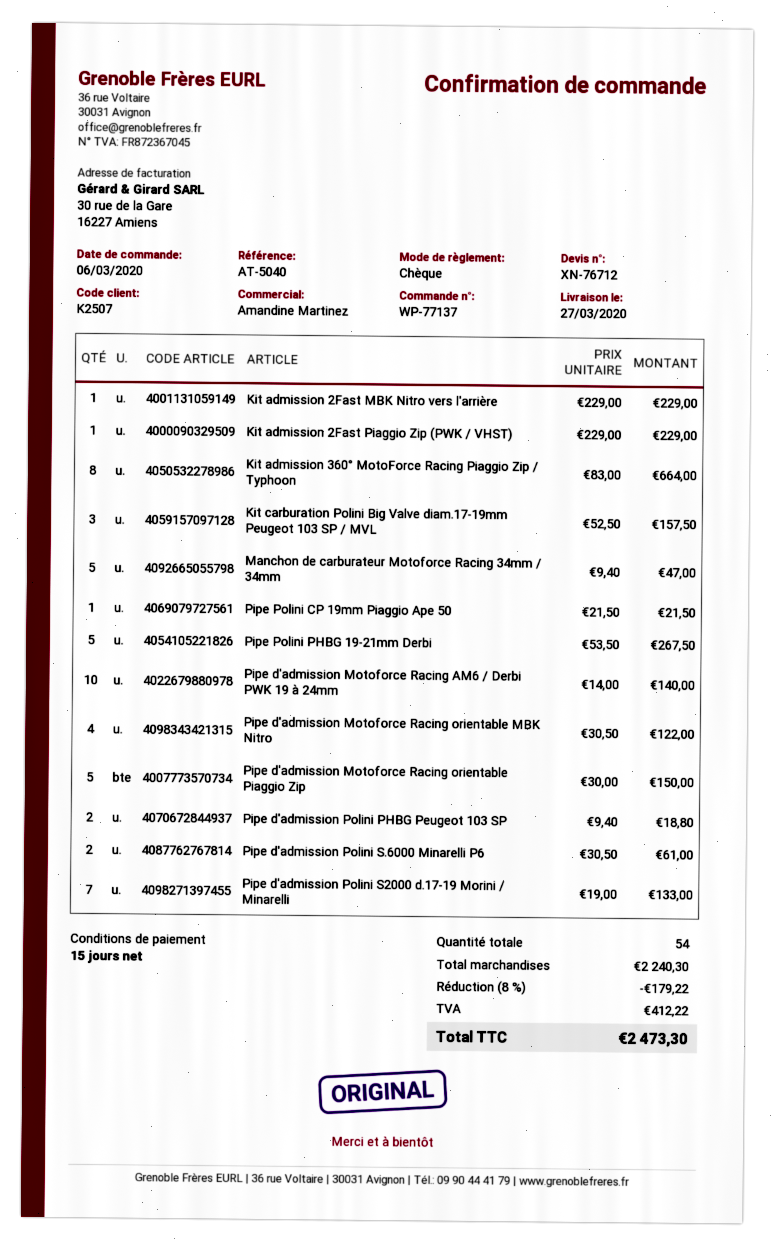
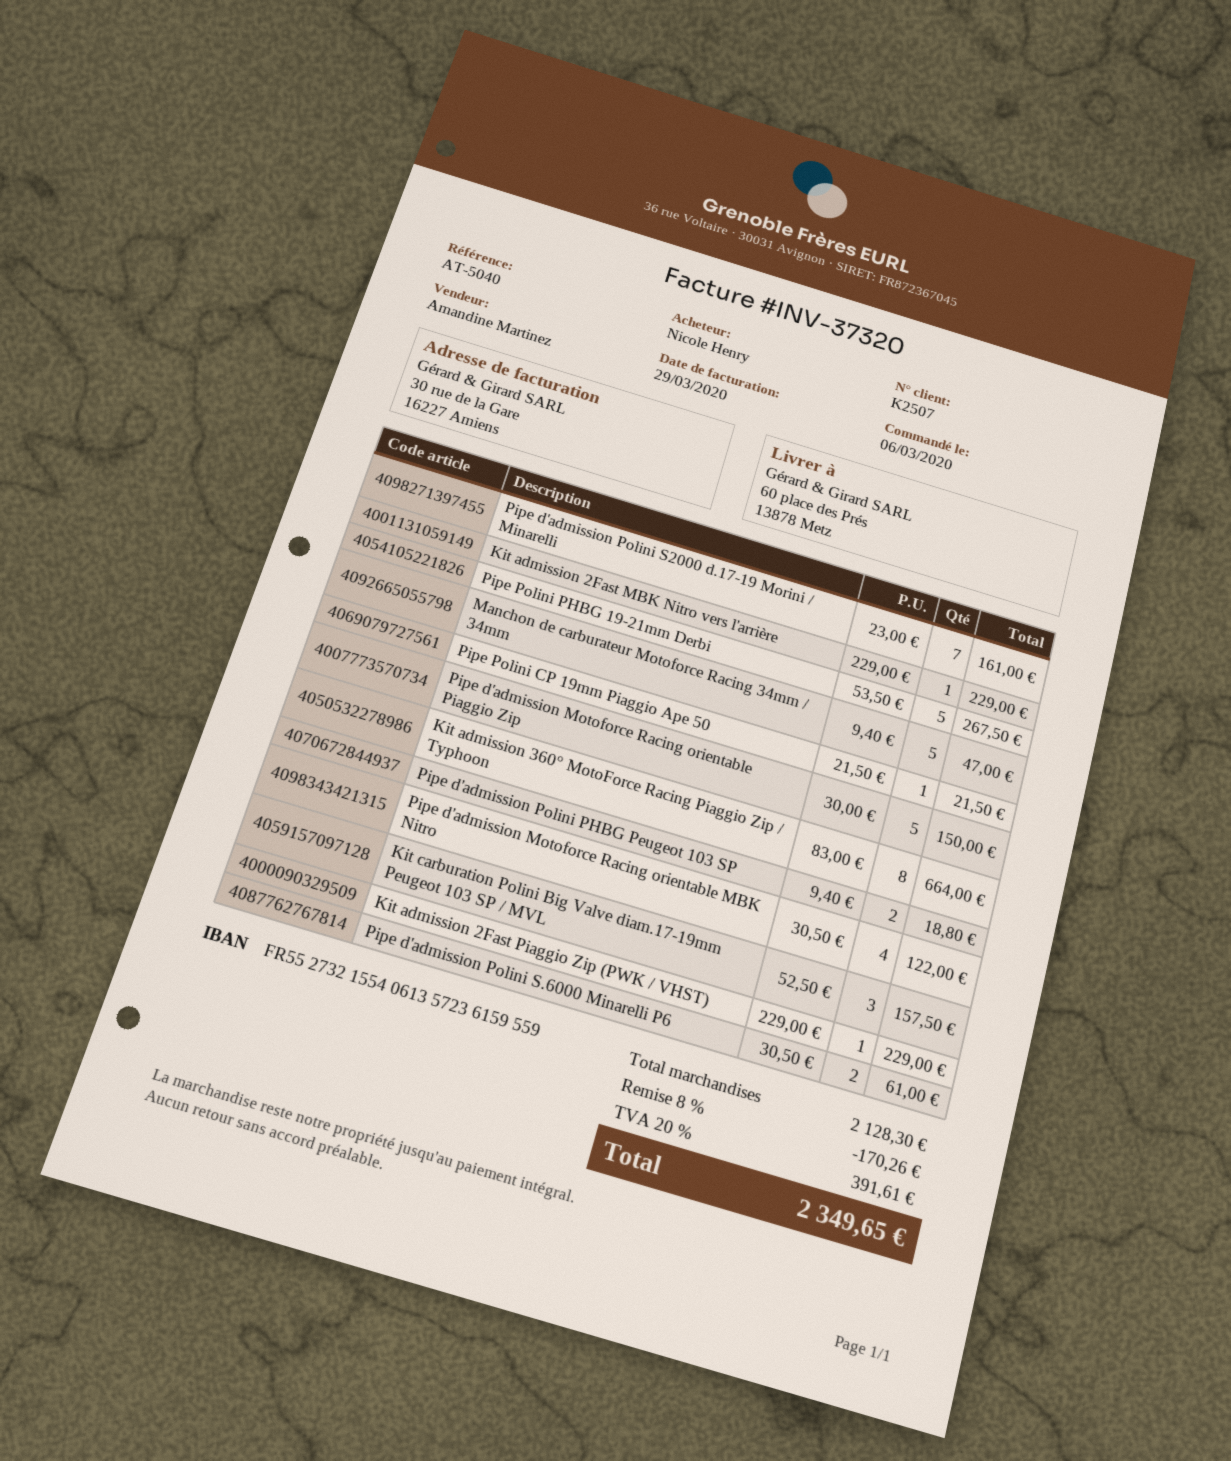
Pipe d'admission Motoforce Racing AM6 / Derbi PWK 19 à 24mm: 10 x 14.00 = 140.00 -> none
Pipe d'admission Polini S2000 d.17-19 Morini / Minarelli: 7 x 19.00 = 133.00 -> 7 x 23.00 = 161.00
subtotal: 2240.30 -> 2128.30
discount: 8% = 179.22 -> 8% = 170.26
tax: 412.22 -> 391.61
total: 2473.30 -> 2349.65

